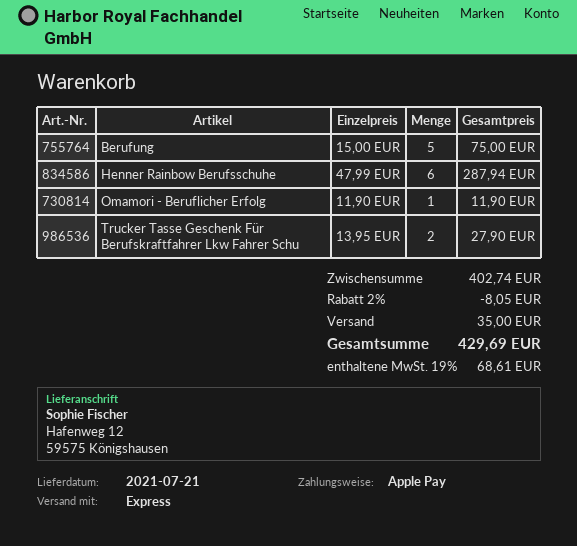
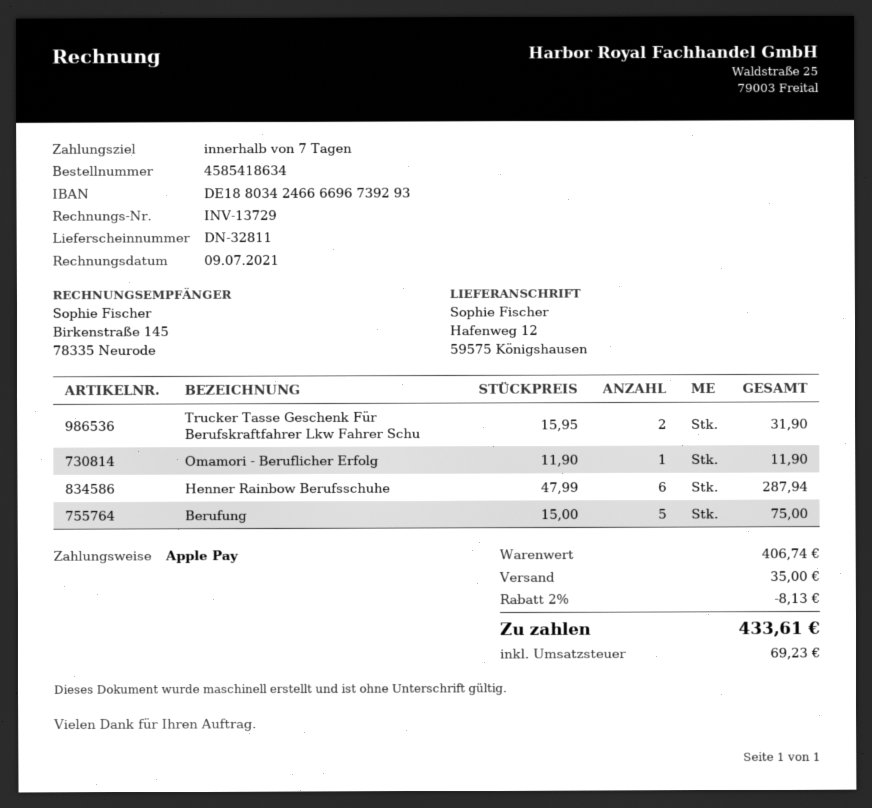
Trucker Tasse Geschenk Für Berufskraftfahrer Lkw Fahrer Schu: 2 x 13.95 = 27.90 -> 2 x 15.95 = 31.90
subtotal: 402.74 -> 406.74
discount: 2% = 8.05 -> 2% = 8.13
tax: 68.61 -> 69.23
total: 429.69 -> 433.61

